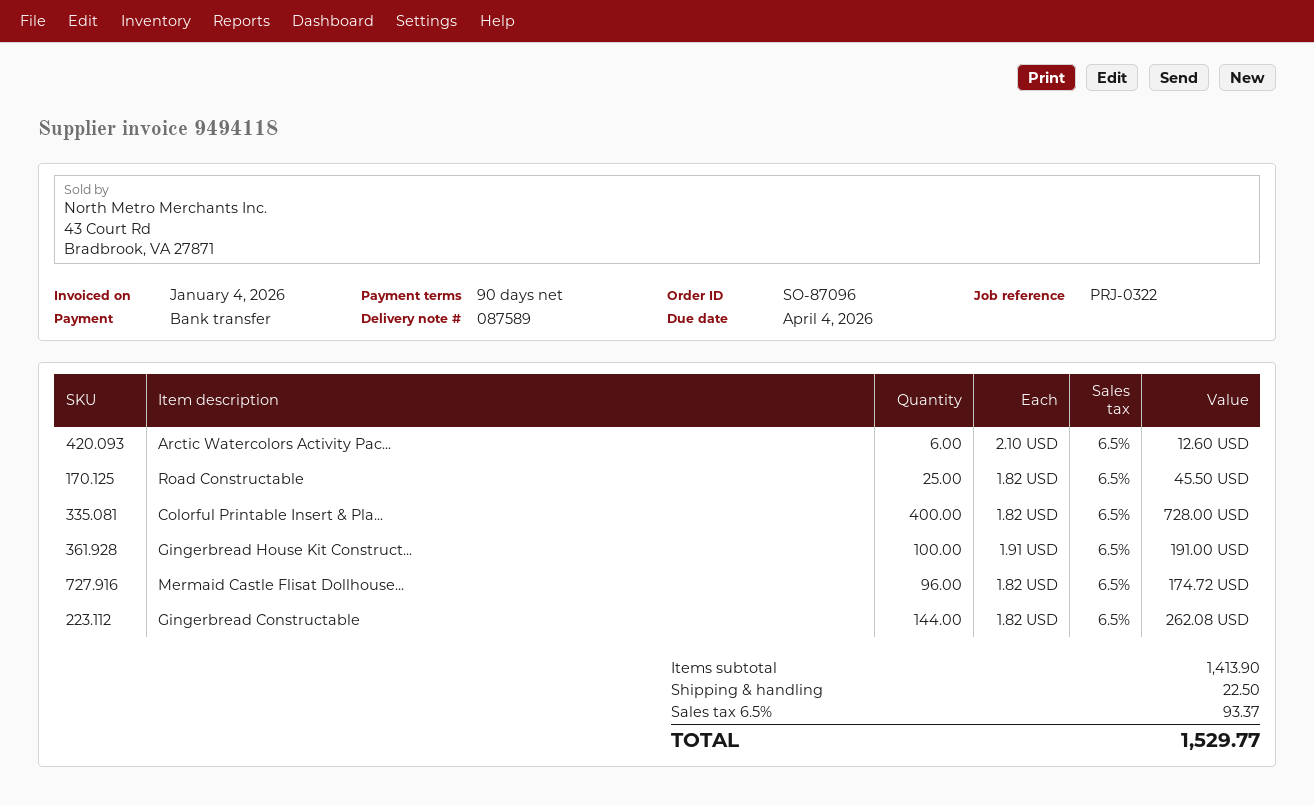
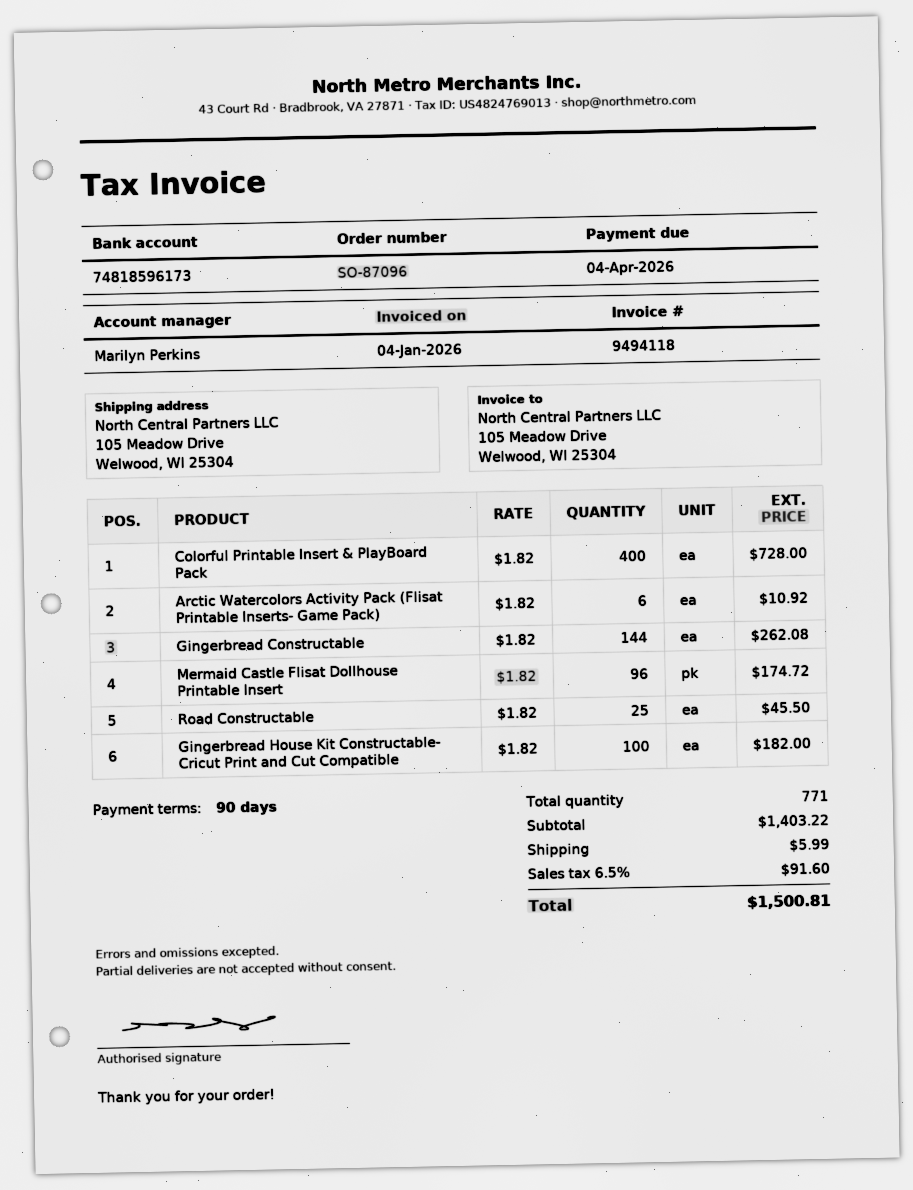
Arctic Watercolors Activity Pac...: 6 x 2.10 = 12.60 -> 6 x 1.82 = 10.92
Gingerbread House Kit Construct...: 100 x 1.91 = 191.00 -> 100 x 1.82 = 182.00
subtotal: 1413.90 -> 1403.22
shipping: 22.50 -> 5.99
tax: 6.5% = 93.37 -> 6.5% = 91.60
total: 1529.77 -> 1500.81

